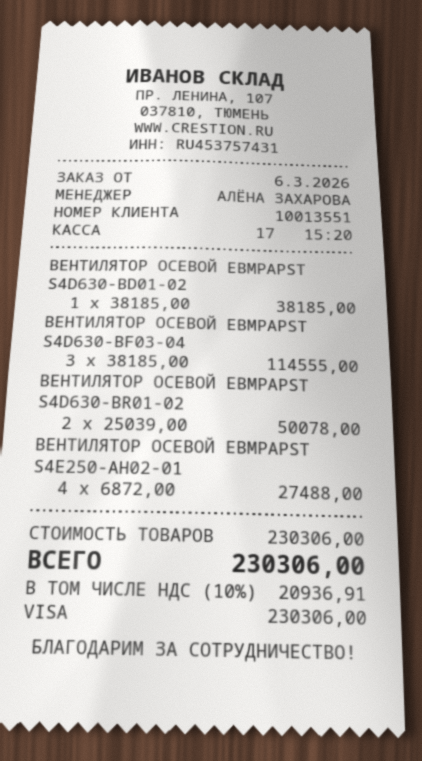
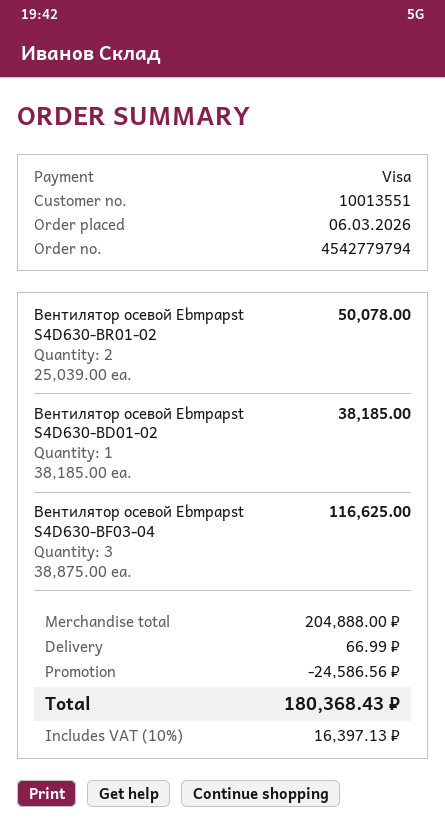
ВЕНТИЛЯТОР ОСЕВОЙ EBMPAPST S4D630-BF03-04: 3 x 38185.00 = 114555.00 -> 3 x 38875.00 = 116625.00
ВЕНТИЛЯТОР ОСЕВОЙ EBMPAPST S4E250-AH02-01: 4 x 6872.00 = 27488.00 -> none
subtotal: 230306.00 -> 204888.00
discount: none -> 24586.56
shipping: none -> 66.99
tax: 10% = 20936.91 -> 10% = 16397.13
total: 230306.00 -> 180368.43

